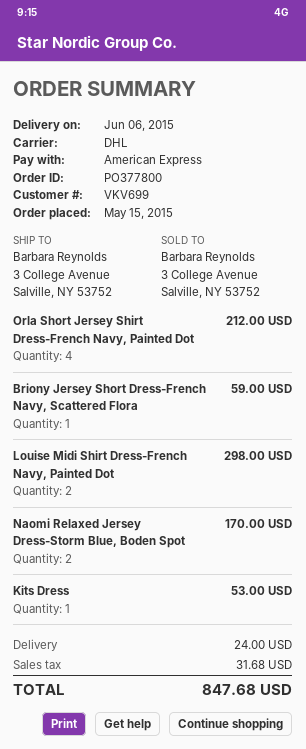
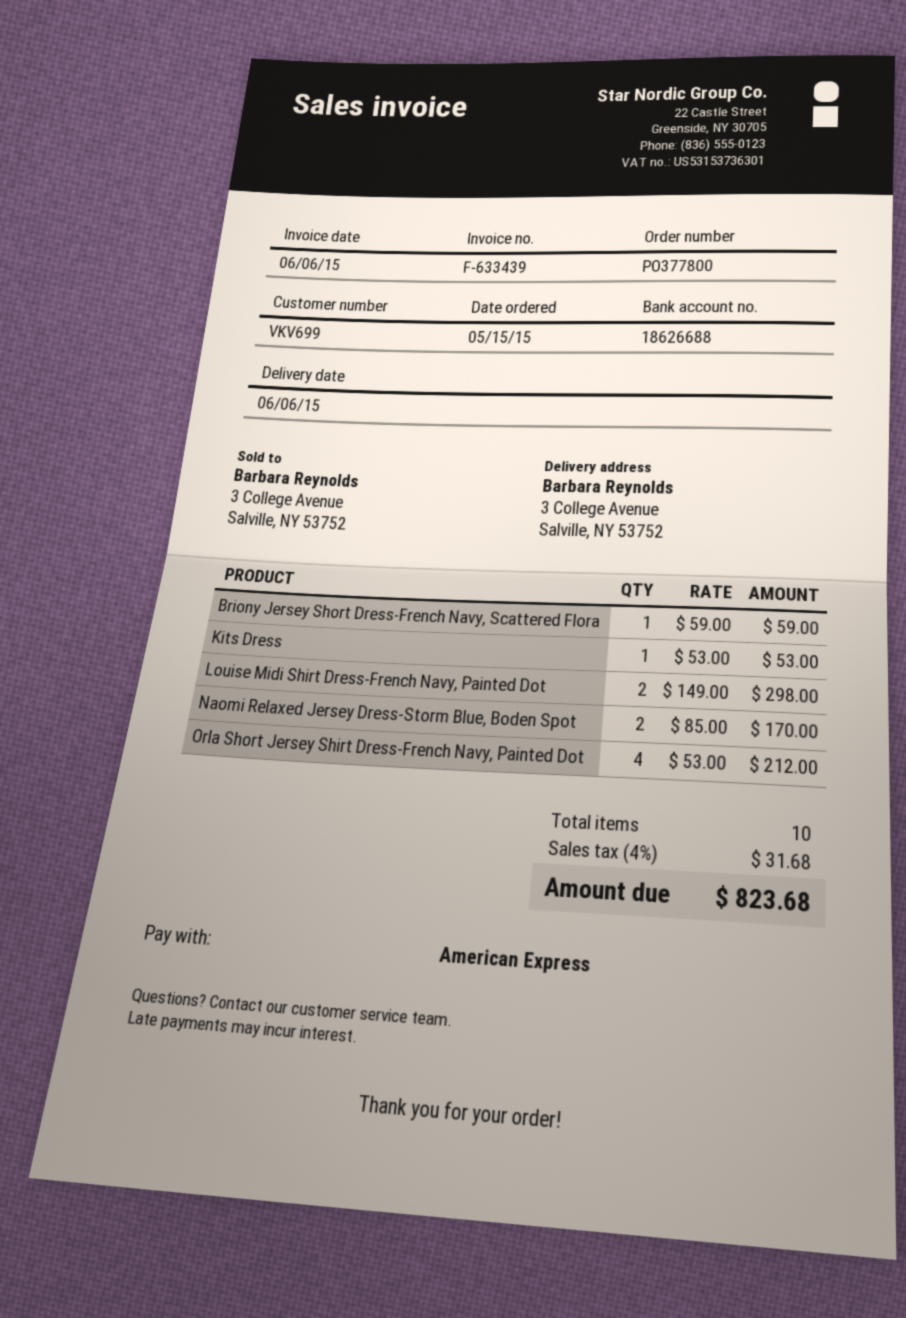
shipping: 24.00 -> none
total: 847.68 -> 823.68

